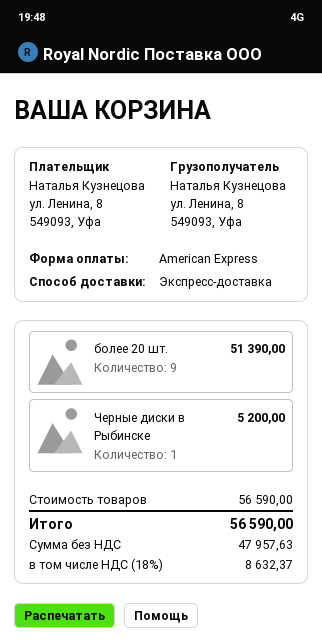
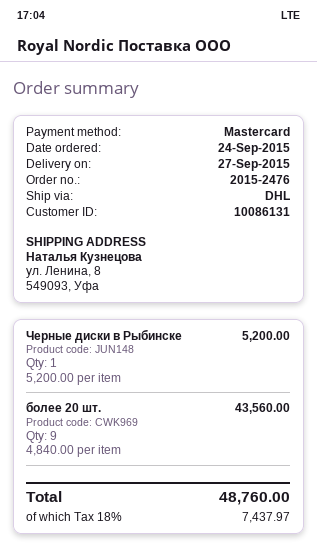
payment method: American Express -> Mastercard
shipping method: express -> DHL
более 20 шт.: 9 for 51390.00 -> 9 for 43560.00
tax: 18% = 8632.37 -> 18% = 7437.97
total: 56590.00 -> 48760.00

